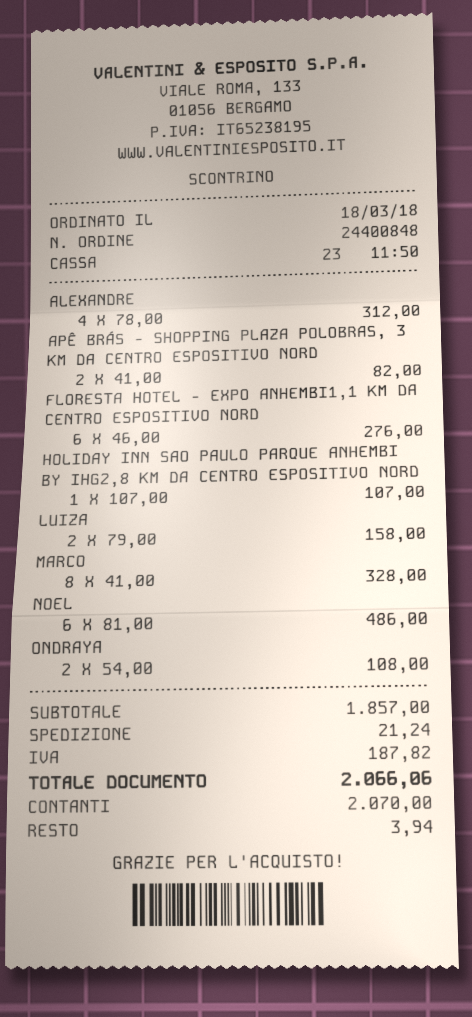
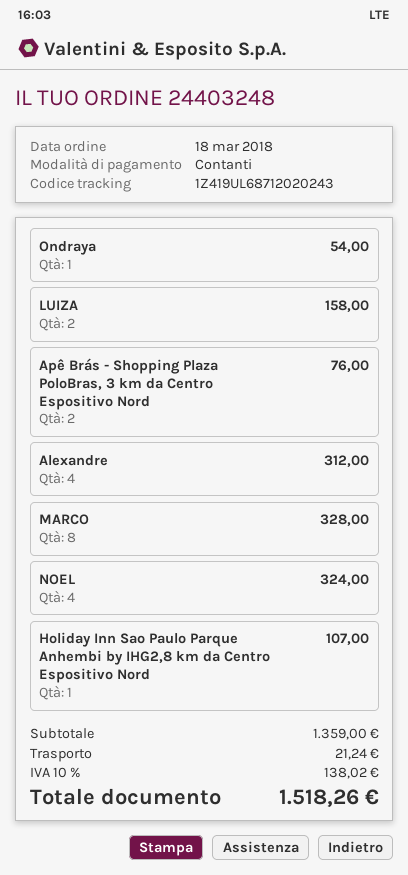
order number: 24400848 -> 24403248
APÊ BRÁS - SHOPPING PLAZA POLOBRAS, 3 KM DA CENTRO ESPOSITIVO NORD: 2 for 82.00 -> 2 for 76.00
FLORESTA HOTEL - EXPO ANHEMBI1,1 KM DA CENTRO ESPOSITIVO NORD: 6 for 276.00 -> none
NOEL: 6 for 486.00 -> 4 for 324.00
ONDRAYA: 2 for 108.00 -> 1 for 54.00
subtotal: 1857.00 -> 1359.00
tax: 187.82 -> 138.02
total: 2066.06 -> 1518.26

